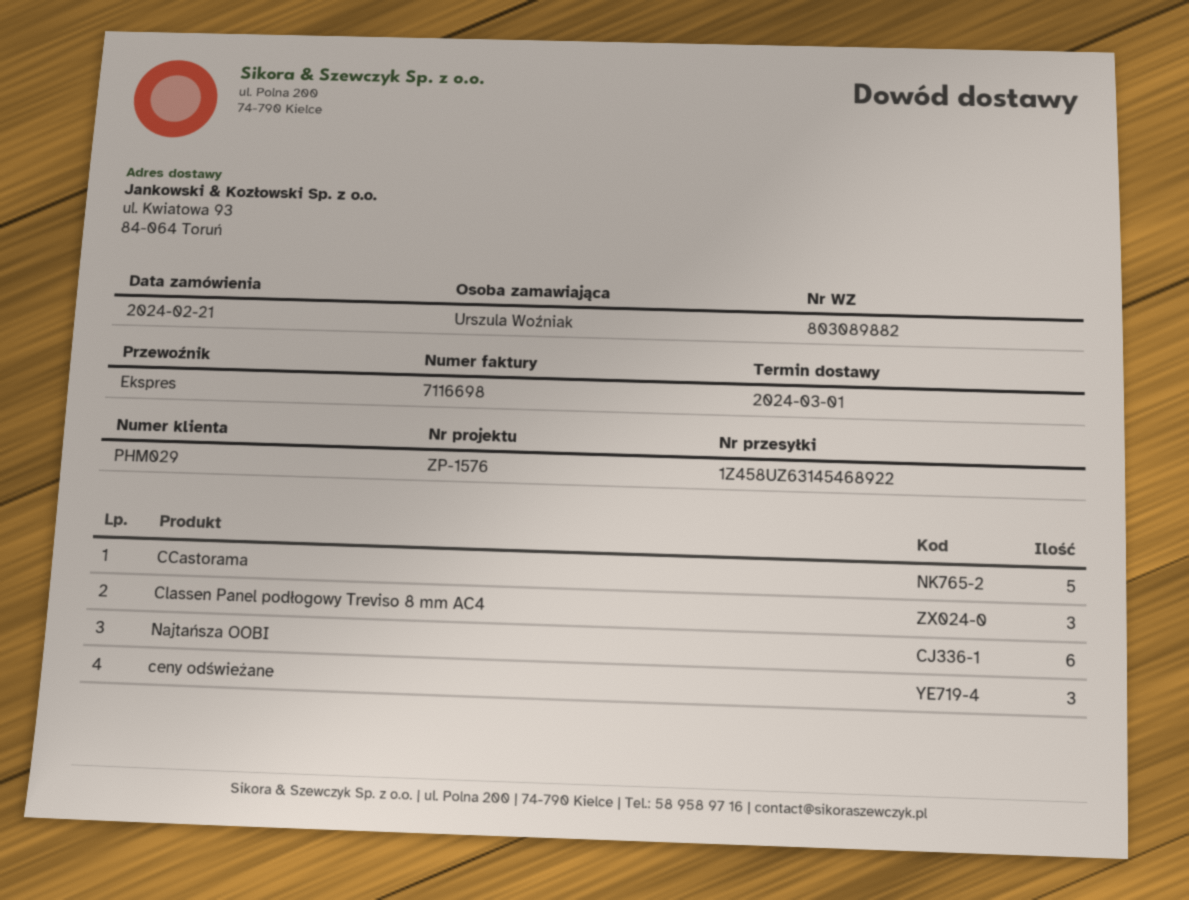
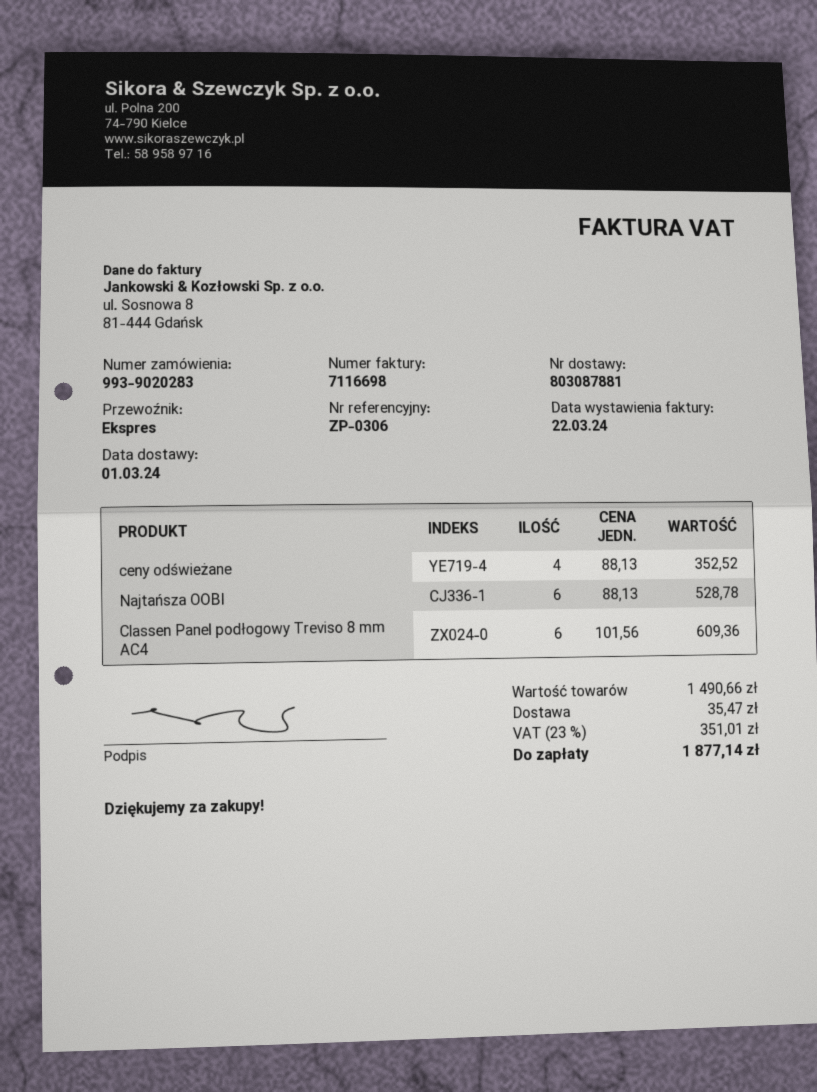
delivery note number: 803089882 -> 803087881
reference: ZP-1576 -> ZP-0306
CCastorama: 5 -> none
Classen Panel podłogowy Treviso 8 mm AC4: 3 -> 6
ceny odświeżane: 3 -> 4

